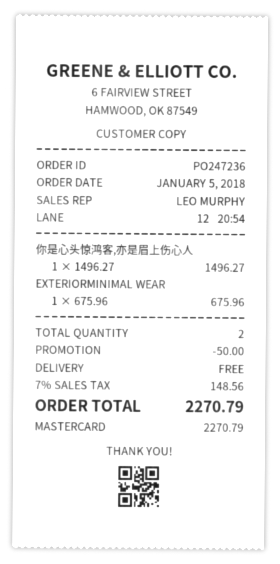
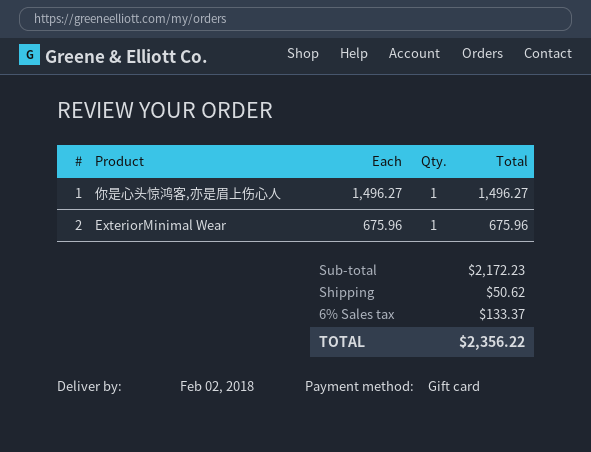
payment method: Mastercard -> gift card
discount: 50.00 -> none
shipping: 0.00 -> 50.62
tax: 7% = 148.56 -> 6% = 133.37
total: 2270.79 -> 2356.22

